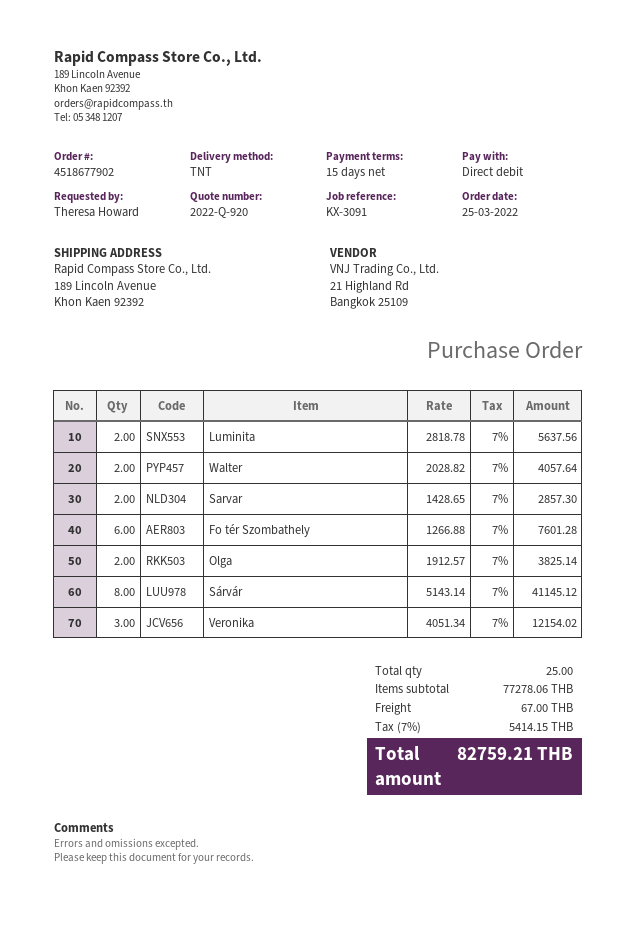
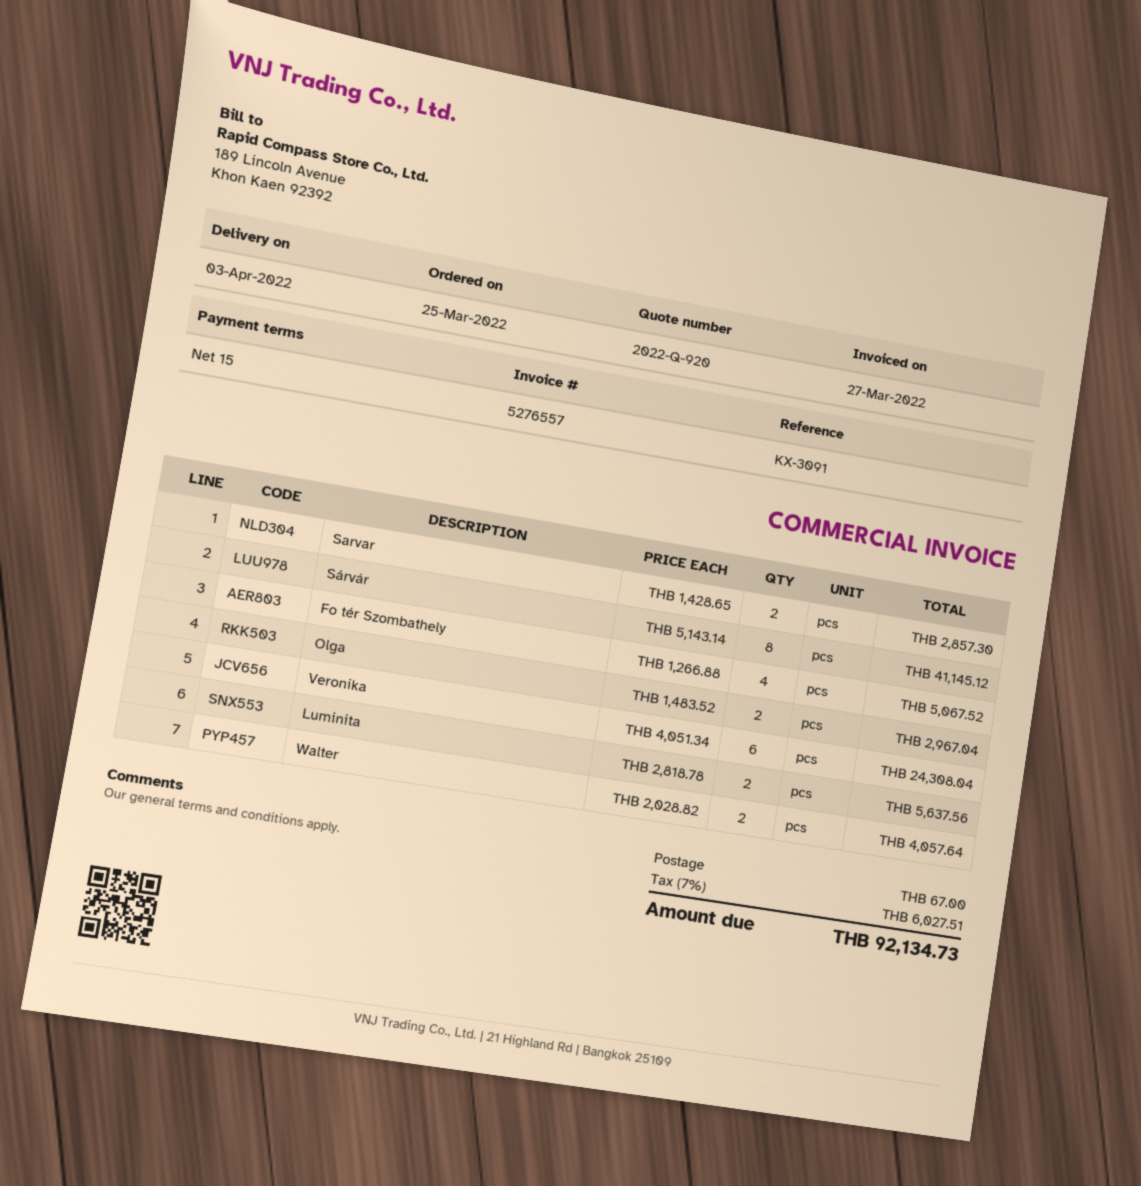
Fo tér Szombathely: 6 x 1266.88 = 7601.28 -> 4 x 1266.88 = 5067.52
Olga: 2 x 1912.57 = 3825.14 -> 2 x 1483.52 = 2967.04
Veronika: 3 x 4051.34 = 12154.02 -> 6 x 4051.34 = 24308.04
tax: 7% = 5414.15 -> 7% = 6027.51
total: 82759.21 -> 92134.73

